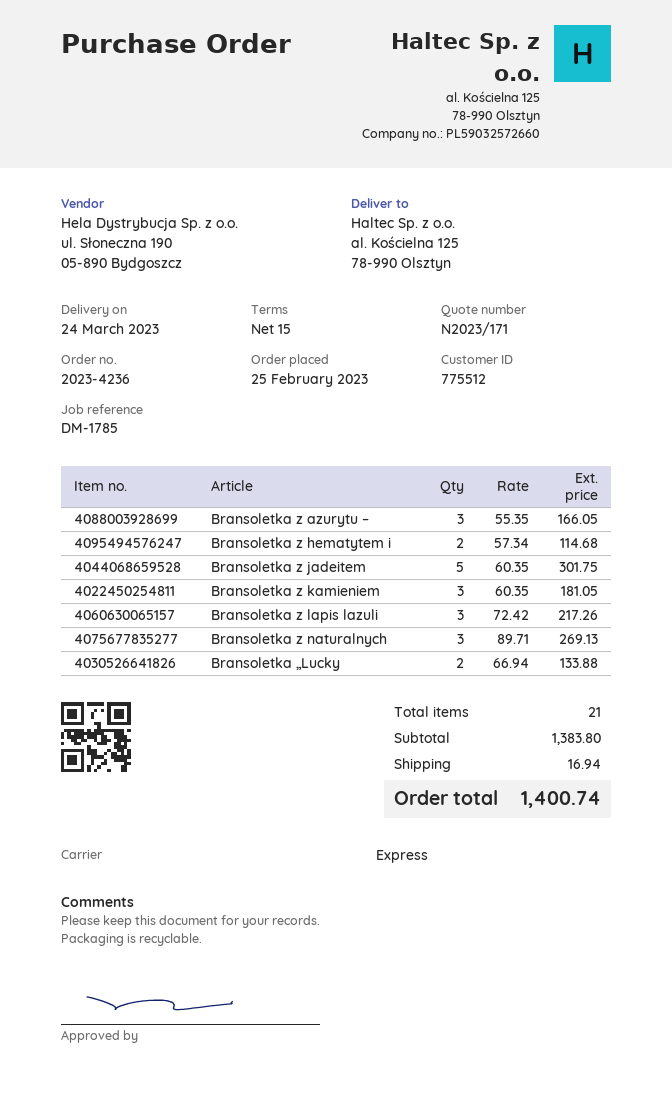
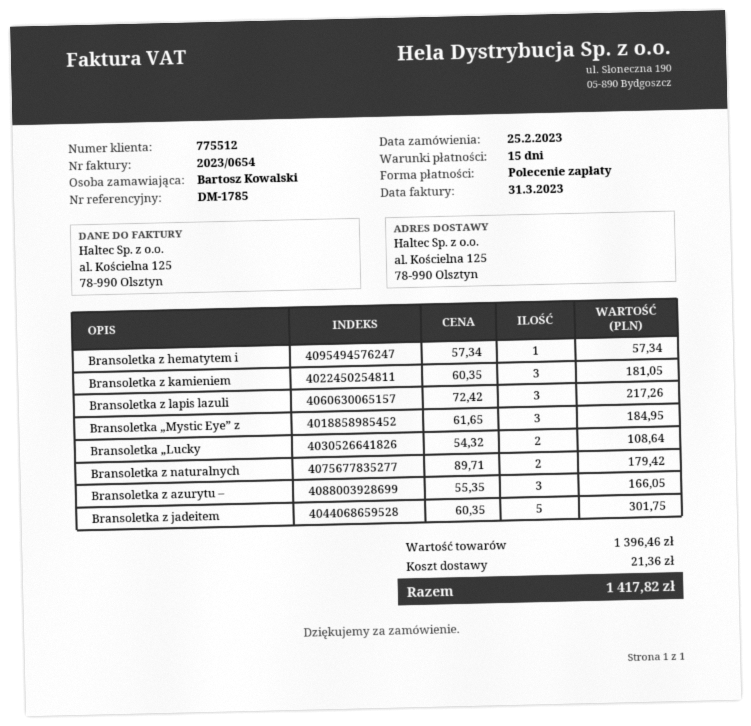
Bransoletka z hematytem i: 2 x 57.34 = 114.68 -> 1 x 57.34 = 57.34
Bransoletka z naturalnych: 3 x 89.71 = 269.13 -> 2 x 89.71 = 179.42
Bransoletka „Lucky: 2 x 66.94 = 133.88 -> 2 x 54.32 = 108.64
Bransoletka „Mystic Eye” z: none -> 3 x 61.65 = 184.95
subtotal: 1383.80 -> 1396.46
shipping: 16.94 -> 21.36
total: 1400.74 -> 1417.82

